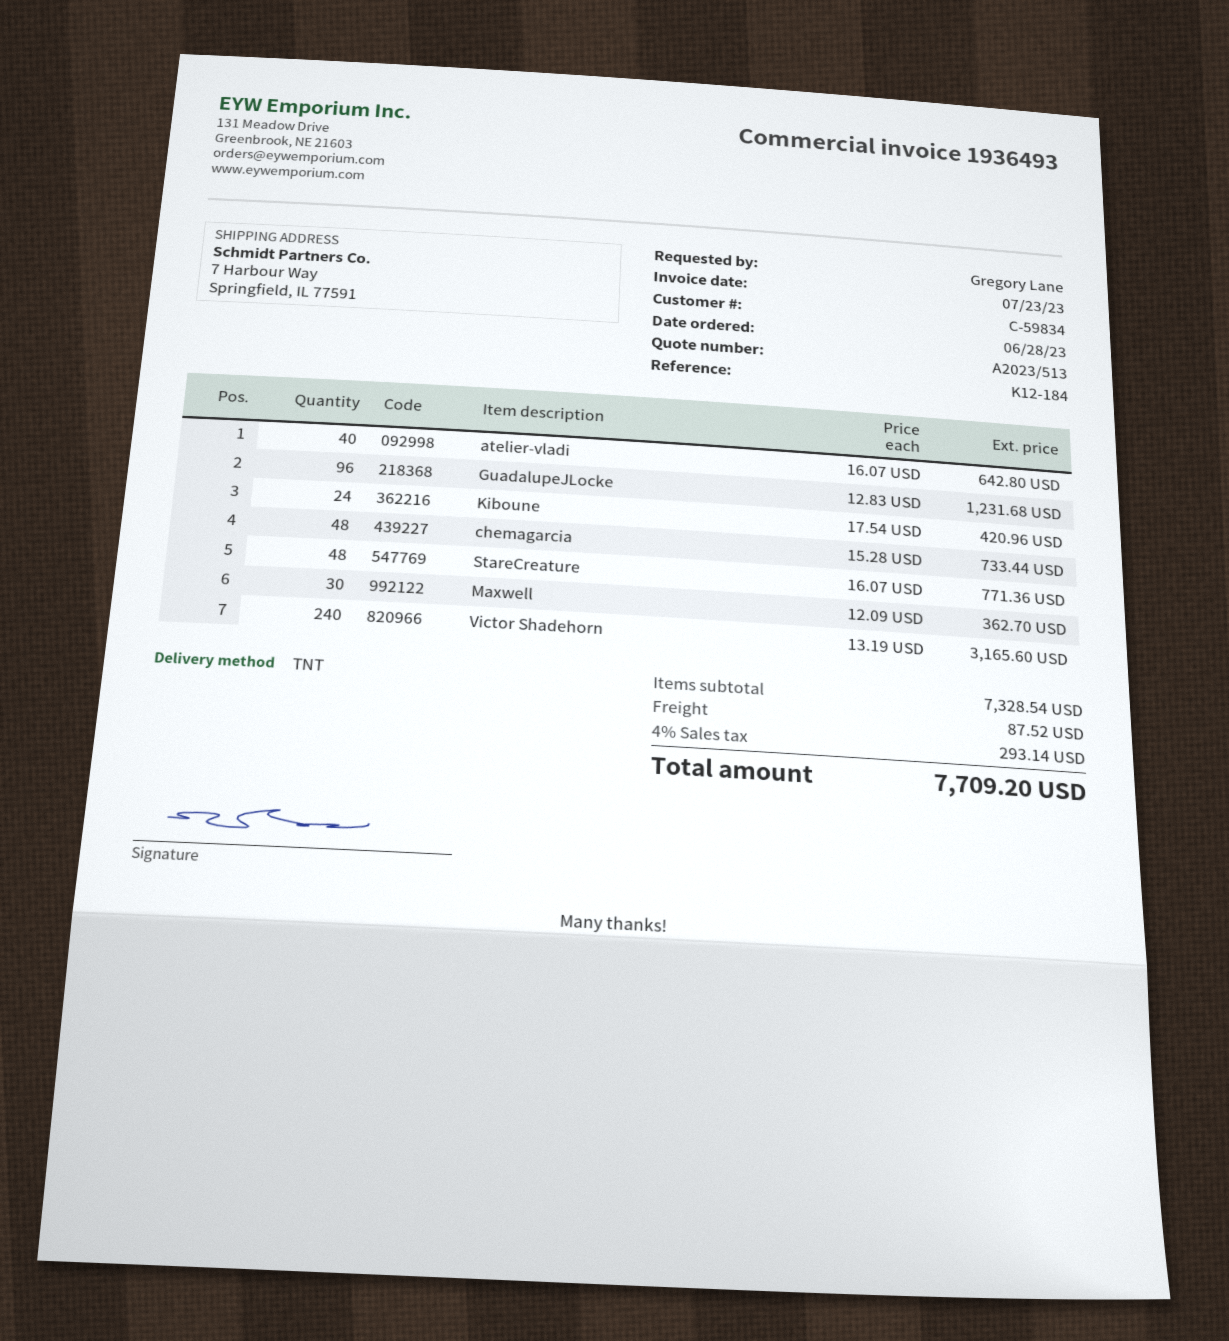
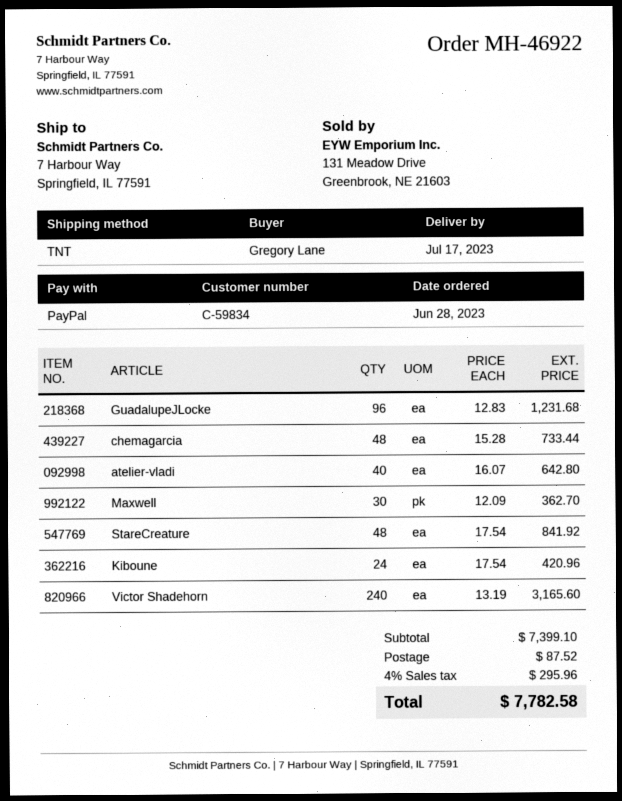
StareCreature: 48 x 16.07 = 771.36 -> 48 x 17.54 = 841.92
subtotal: 7328.54 -> 7399.10
tax: 4% = 293.14 -> 4% = 295.96
total: 7709.20 -> 7782.58

